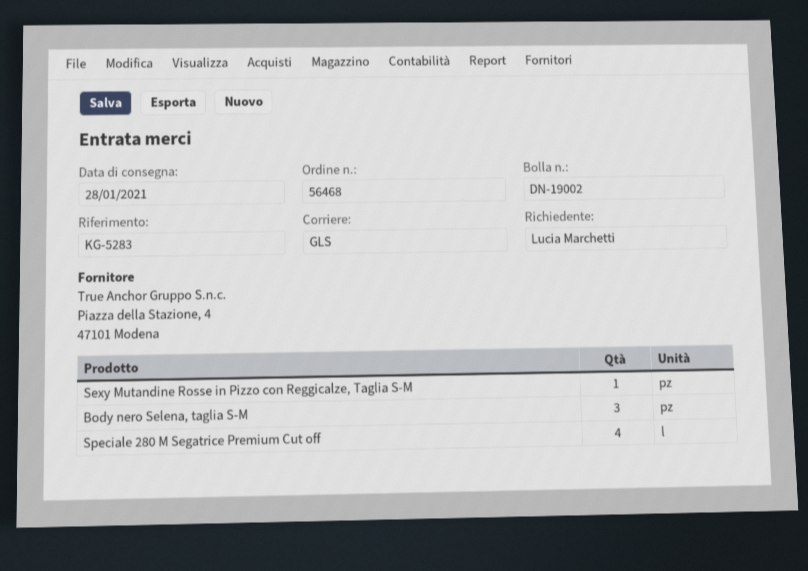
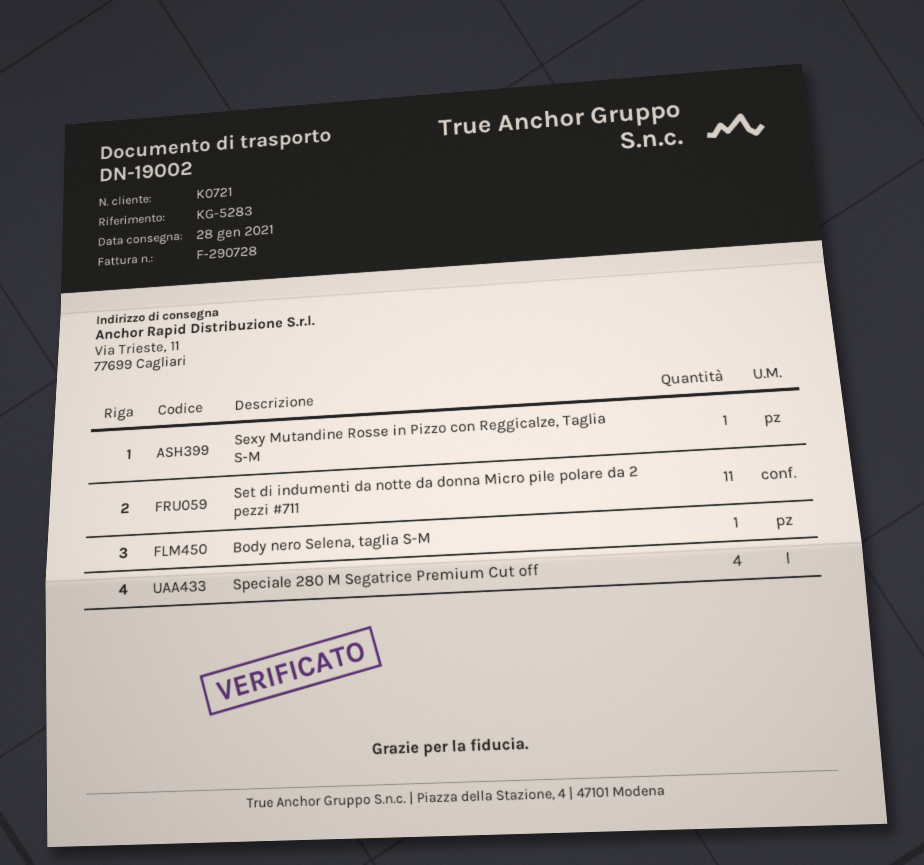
Body nero Selena, taglia S-M: 3 -> 1
Set di indumenti da notte da donna Micro pile polare da 2 pezzi #711: none -> 11

